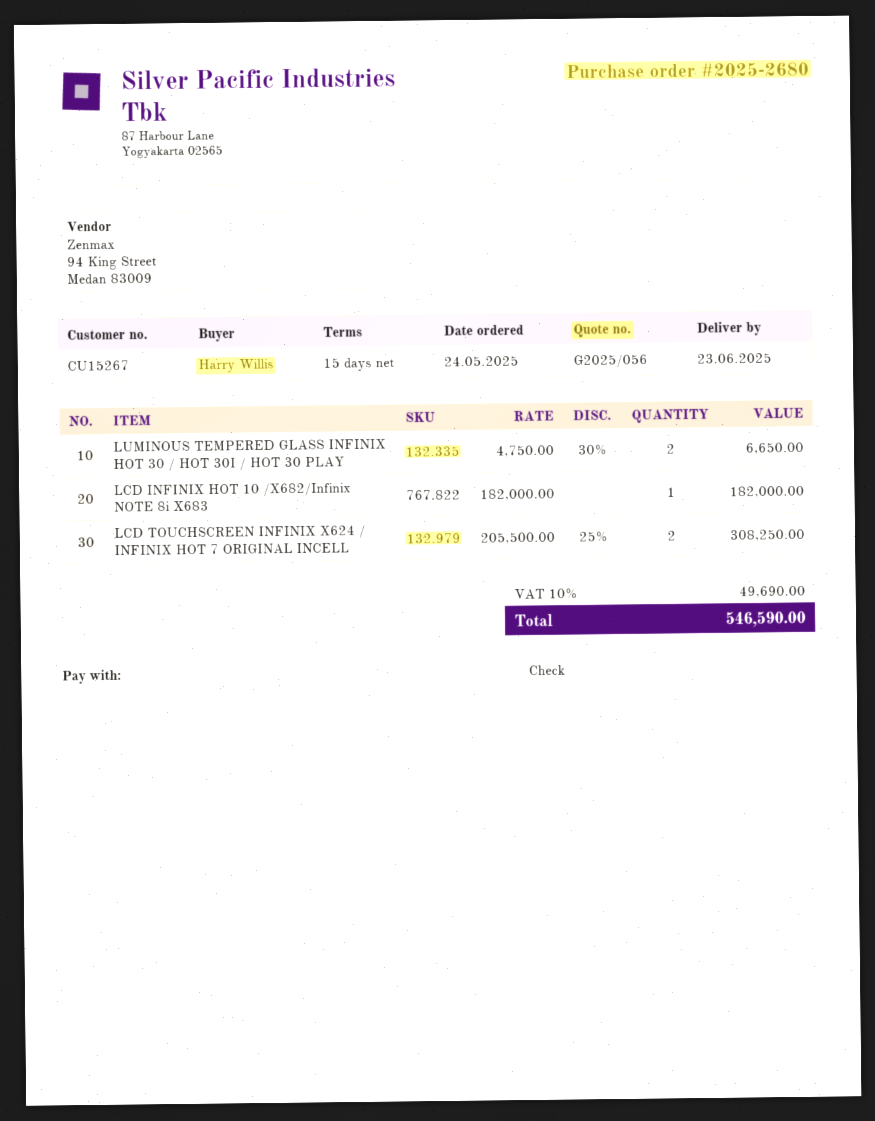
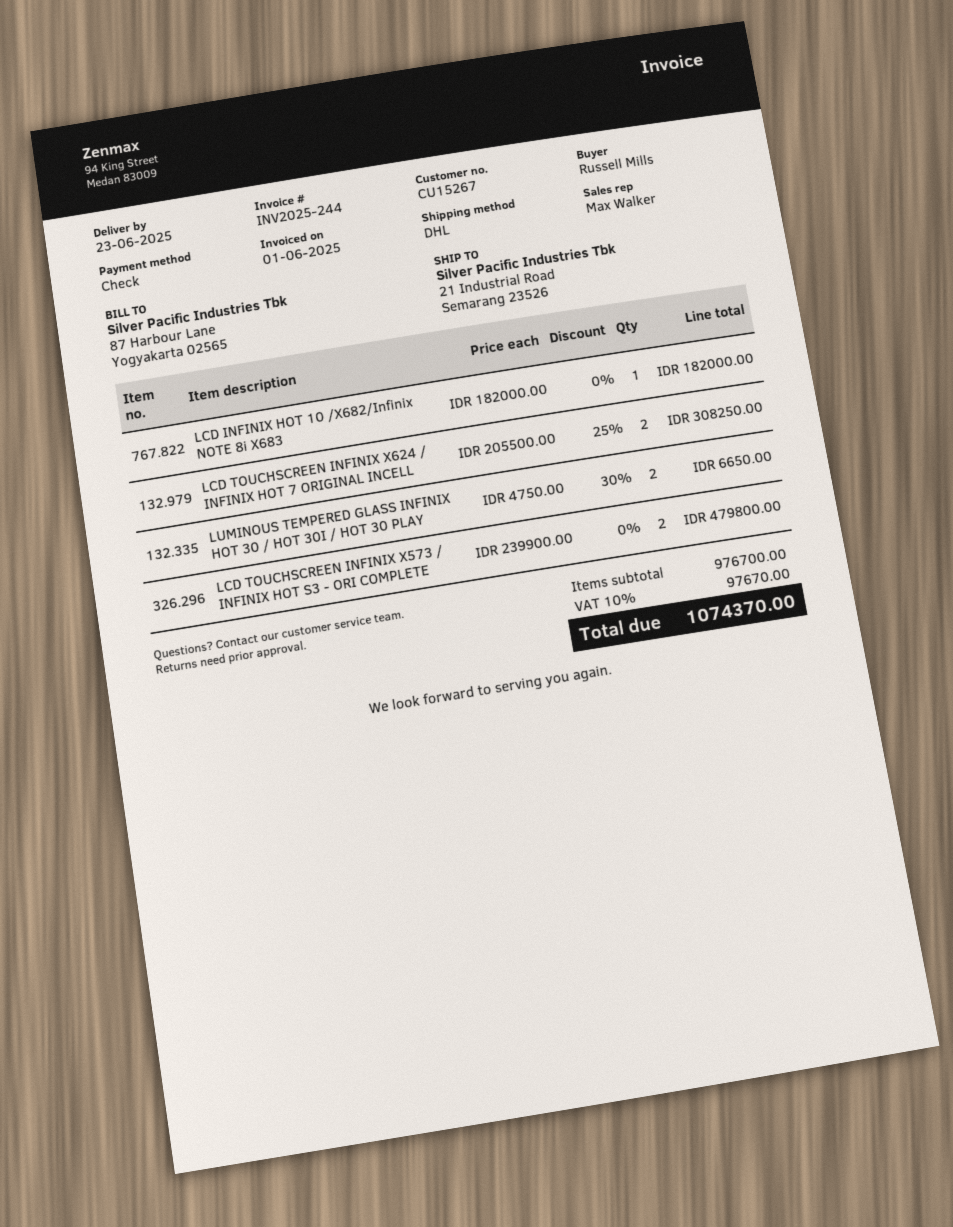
ordered by: Harry Willis -> Russell Mills
LCD TOUCHSCREEN INFINIX X573 / INFINIX HOT S3 - ORI COMPLETE: none -> 2 x 239900.00 = 479800.00
tax: 10% = 49690.00 -> 10% = 97670.00
total: 546590.00 -> 1074370.00

